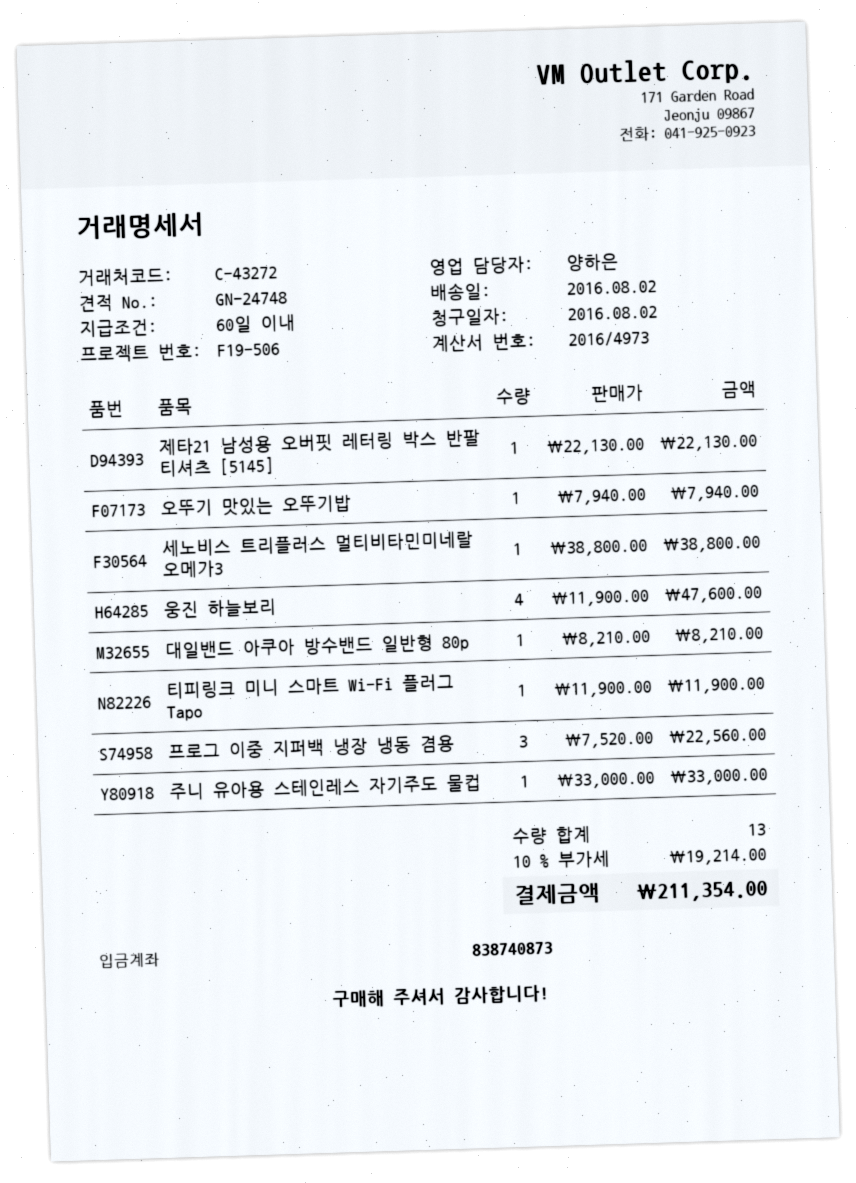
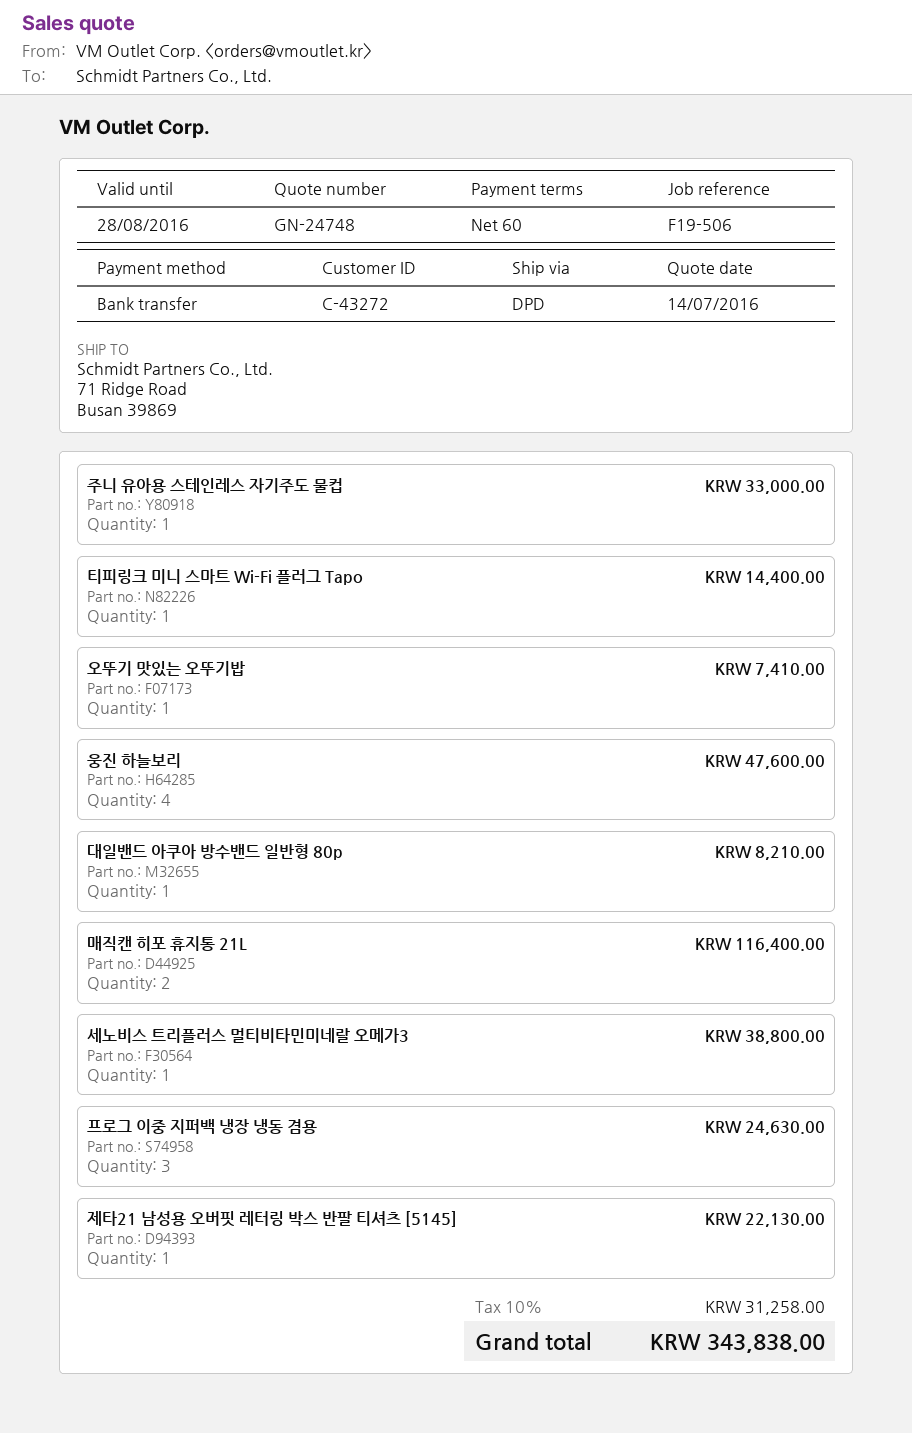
오뚜기 맛있는 오뚜기밥: 1 for 7940.00 -> 1 for 7410.00
티피링크 미니 스마트 Wi-Fi 플러그 Tapo: 1 for 11900.00 -> 1 for 14400.00
프로그 이중 지퍼백 냉장 냉동 겸용: 3 for 22560.00 -> 3 for 24630.00
매직캔 히포 휴지통 21L: none -> 2 for 116400.00
tax: 10% = 19214.00 -> 10% = 31258.00
total: 211354.00 -> 343838.00

